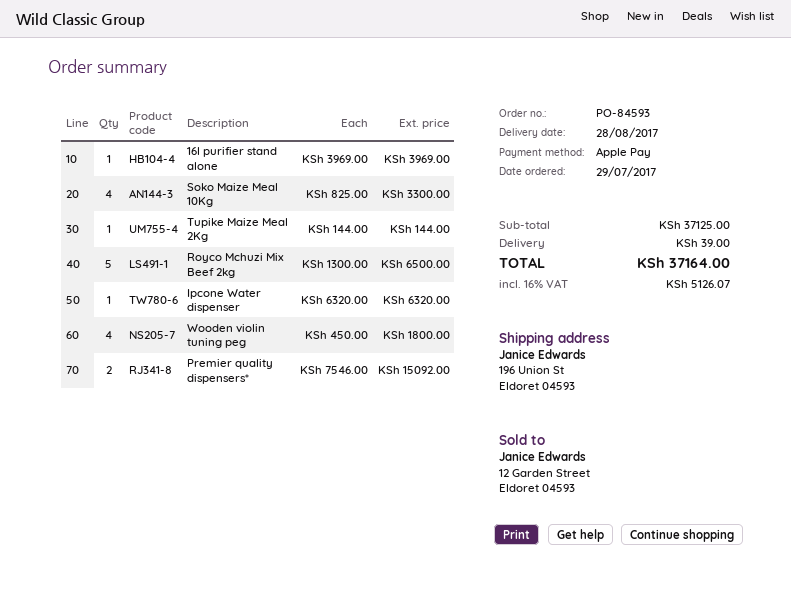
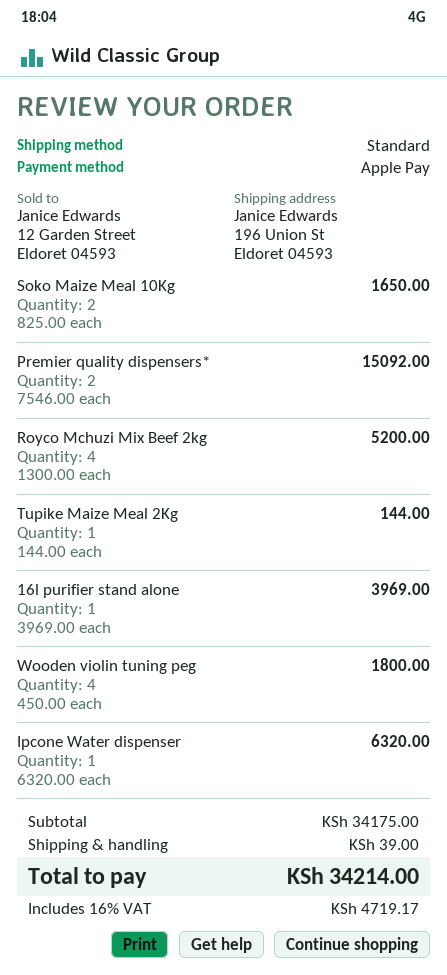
Soko Maize Meal 10Kg: 4 x 825.00 = 3300.00 -> 2 x 825.00 = 1650.00
Royco Mchuzi Mix Beef 2kg: 5 x 1300.00 = 6500.00 -> 4 x 1300.00 = 5200.00
subtotal: 37125.00 -> 34175.00
tax: 16% = 5126.07 -> 16% = 4719.17
total: 37164.00 -> 34214.00

